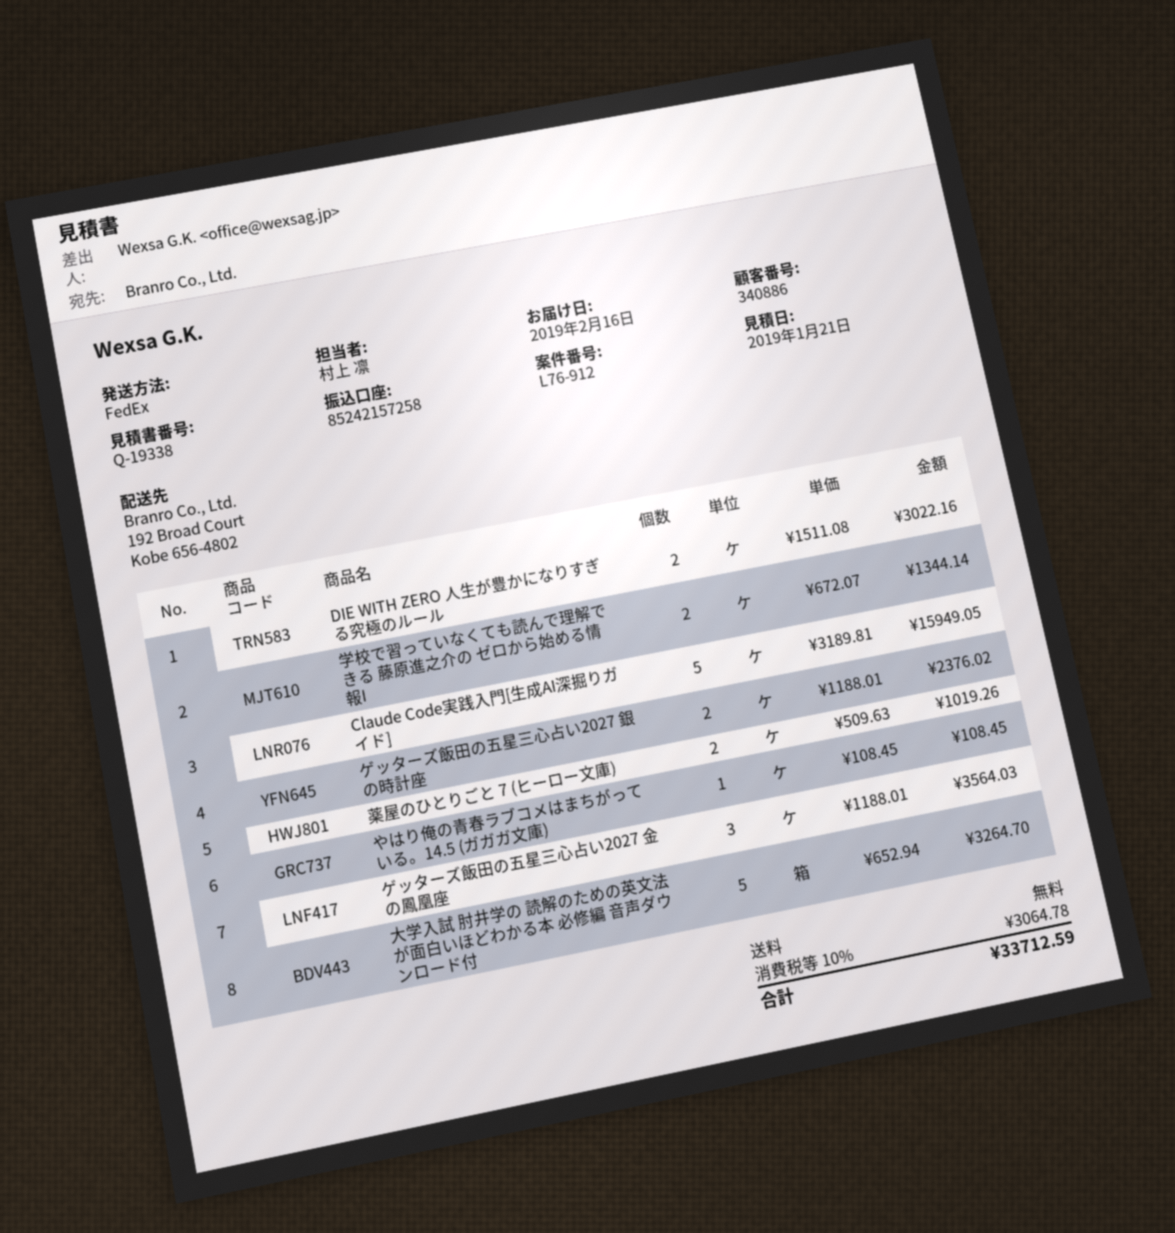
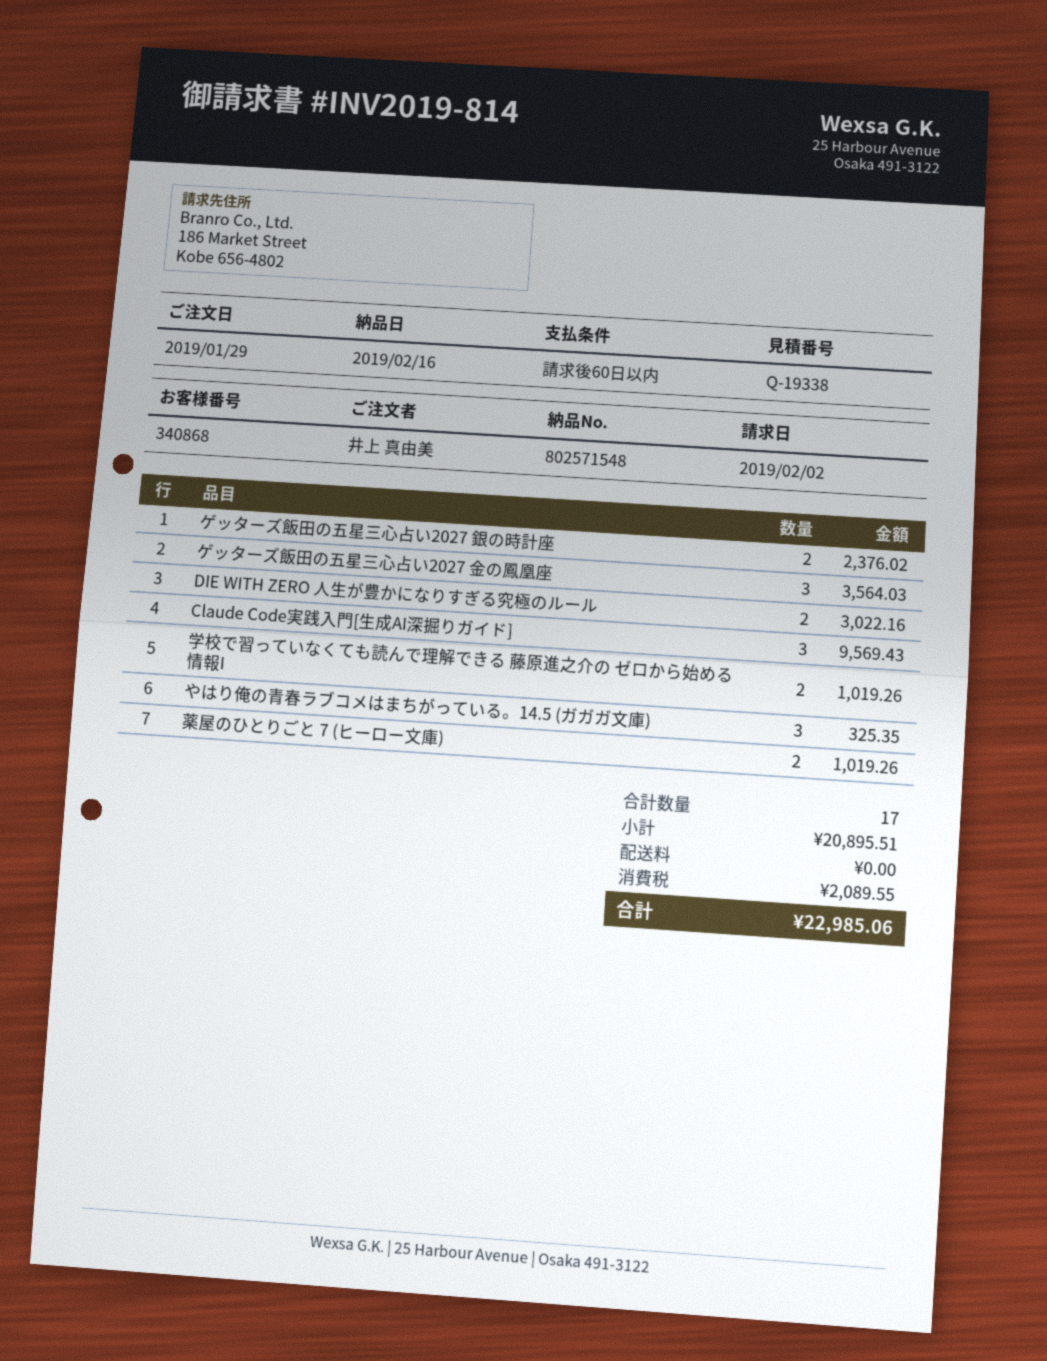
customer number: 340886 -> 340868
学校で習っていなくても読んで理解できる 藤原進之介の ゼロから始める情報I: 2 for 1344.14 -> 2 for 1019.26
Claude Code実践入門[生成AI深掘りガイド]: 5 for 15949.05 -> 3 for 9569.43
やはり俺の青春ラブコメはまちがっている。14.5 (ガガガ文庫): 1 for 108.45 -> 3 for 325.35
大学入試 肘井学の 読解のための英文法が面白いほどわかる本 必修編 音声ダウンロード付: 5 for 3264.70 -> none
tax: 3064.78 -> 2089.55
total: 33712.59 -> 22985.06

